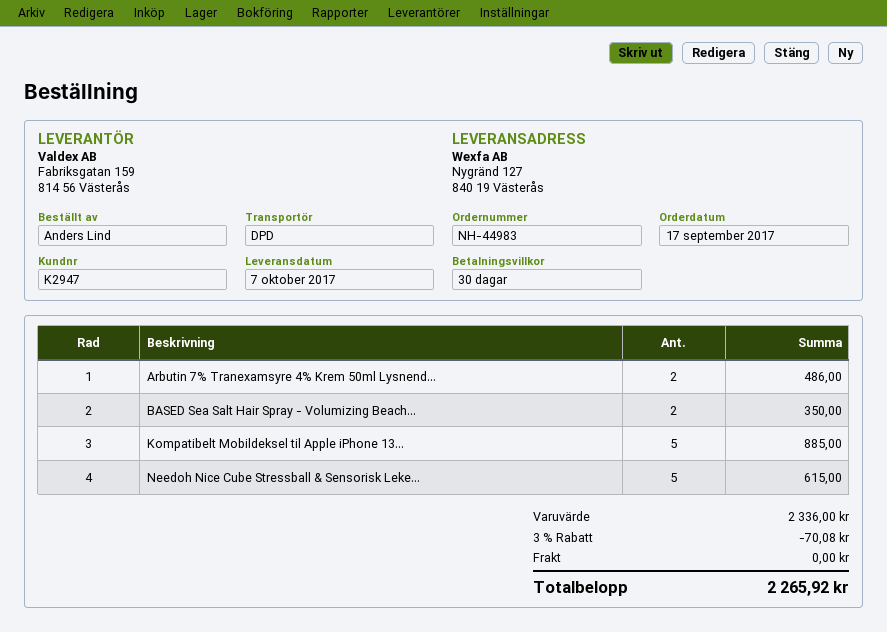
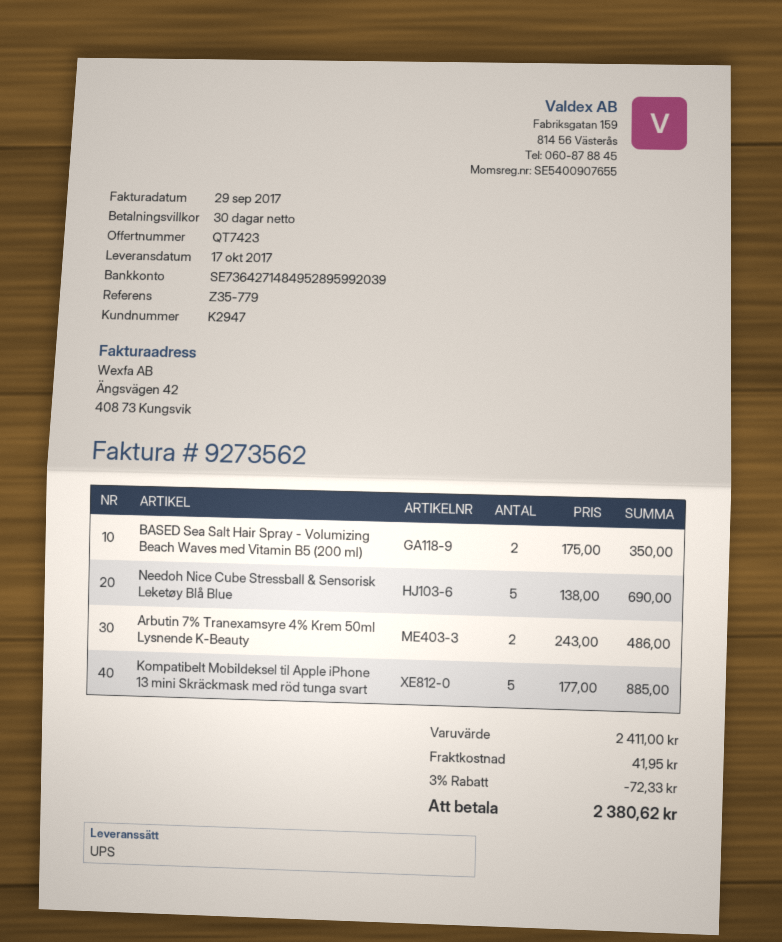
delivery date: 2017-10-07 -> 2017-10-17
shipping method: DPD -> UPS
Needoh Nice Cube Stressball & Sensorisk Leke...: 5 for 615.00 -> 5 for 690.00
subtotal: 2336.00 -> 2411.00
discount: 3% = 70.08 -> 3% = 72.33
shipping: 0.00 -> 41.95
total: 2265.92 -> 2380.62

